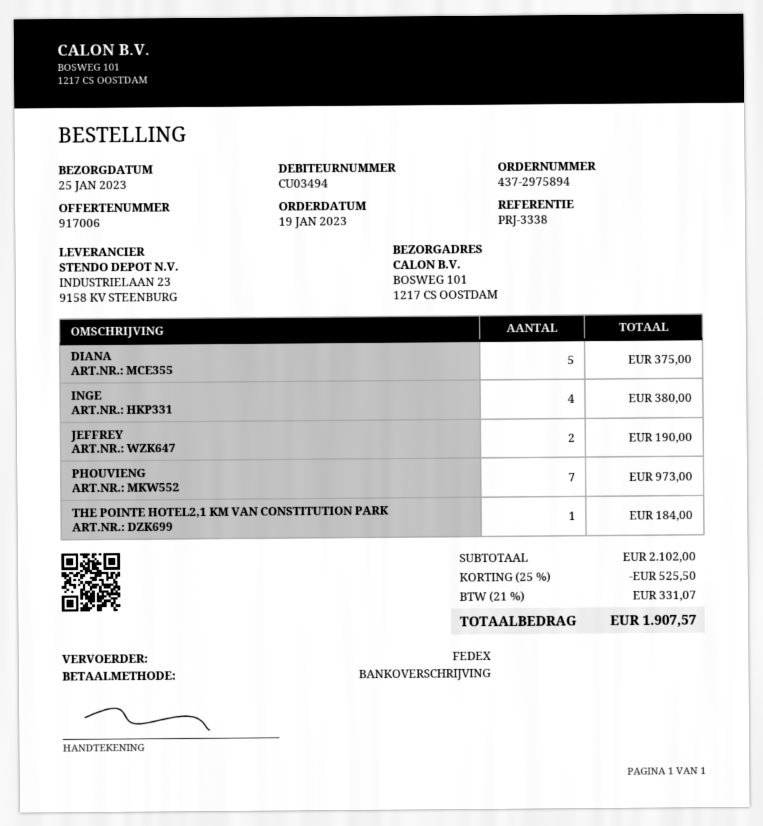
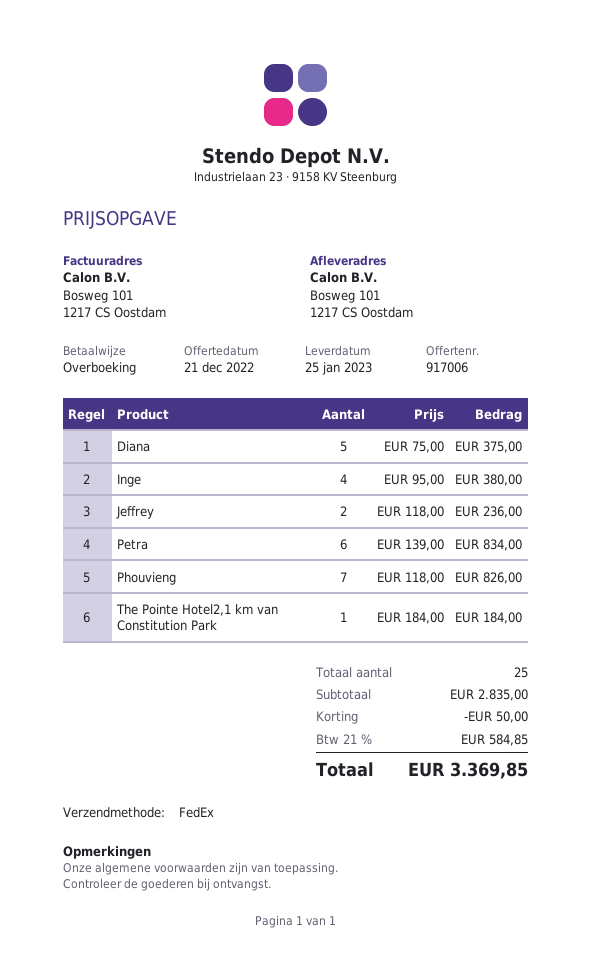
JEFFREY: 2 for 190.00 -> 2 for 236.00
PHOUVIENG: 7 for 973.00 -> 7 for 826.00
Petra: none -> 6 for 834.00
subtotal: 2102.00 -> 2835.00
discount: 525.50 -> 50.00
tax: 21% = 331.07 -> 21% = 584.85
total: 1907.57 -> 3369.85

